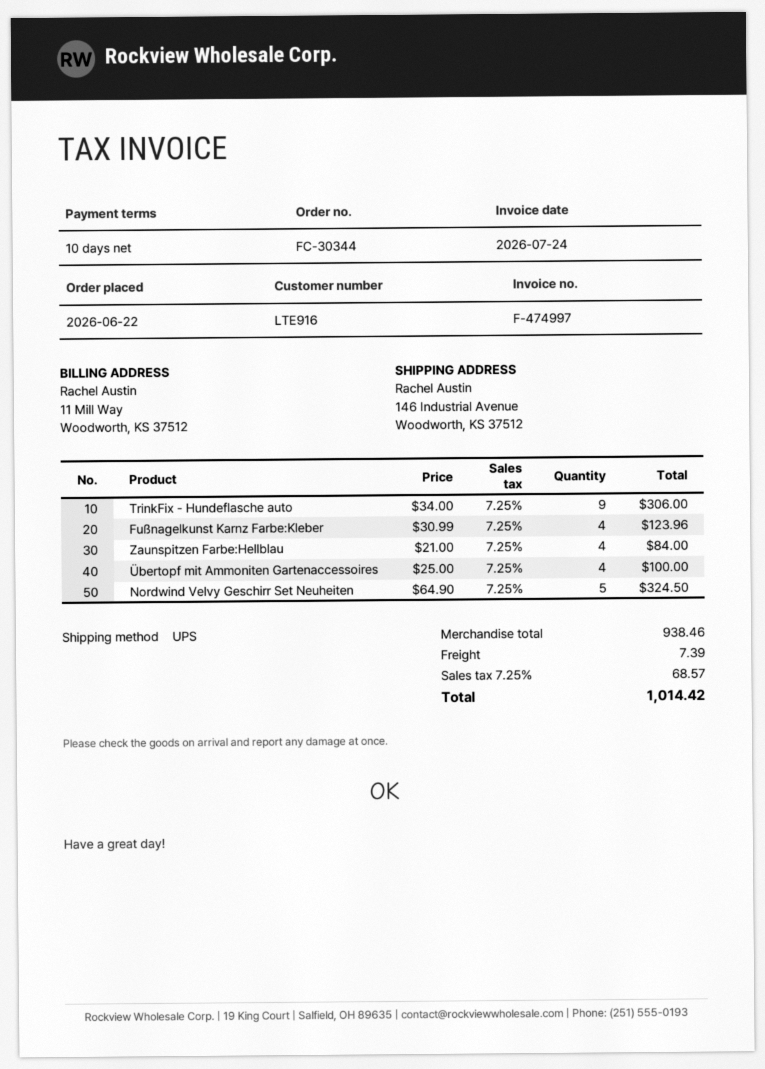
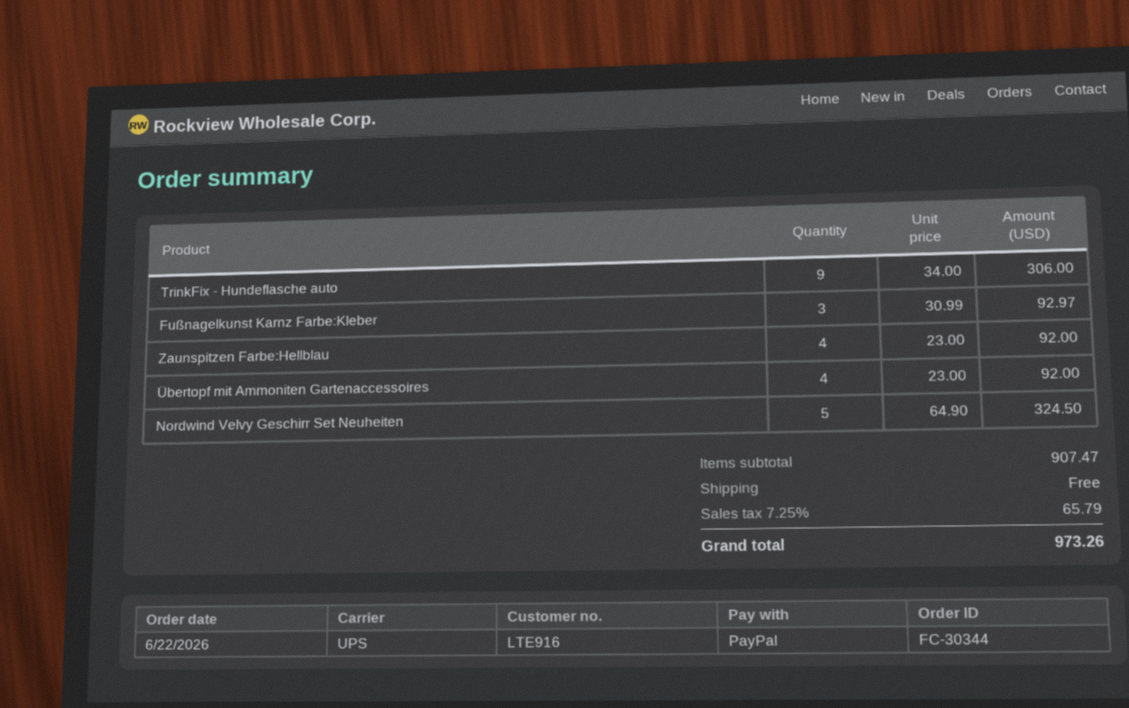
Fußnagelkunst Karnz Farbe:Kleber: 4 x 30.99 = 123.96 -> 3 x 30.99 = 92.97
Zaunspitzen Farbe:Hellblau: 4 x 21.00 = 84.00 -> 4 x 23.00 = 92.00
Übertopf mit Ammoniten Gartenaccessoires: 4 x 25.00 = 100.00 -> 4 x 23.00 = 92.00
subtotal: 938.46 -> 907.47
shipping: 7.39 -> 0.00
tax: 7.25% = 68.57 -> 7.25% = 65.79
total: 1014.42 -> 973.26

